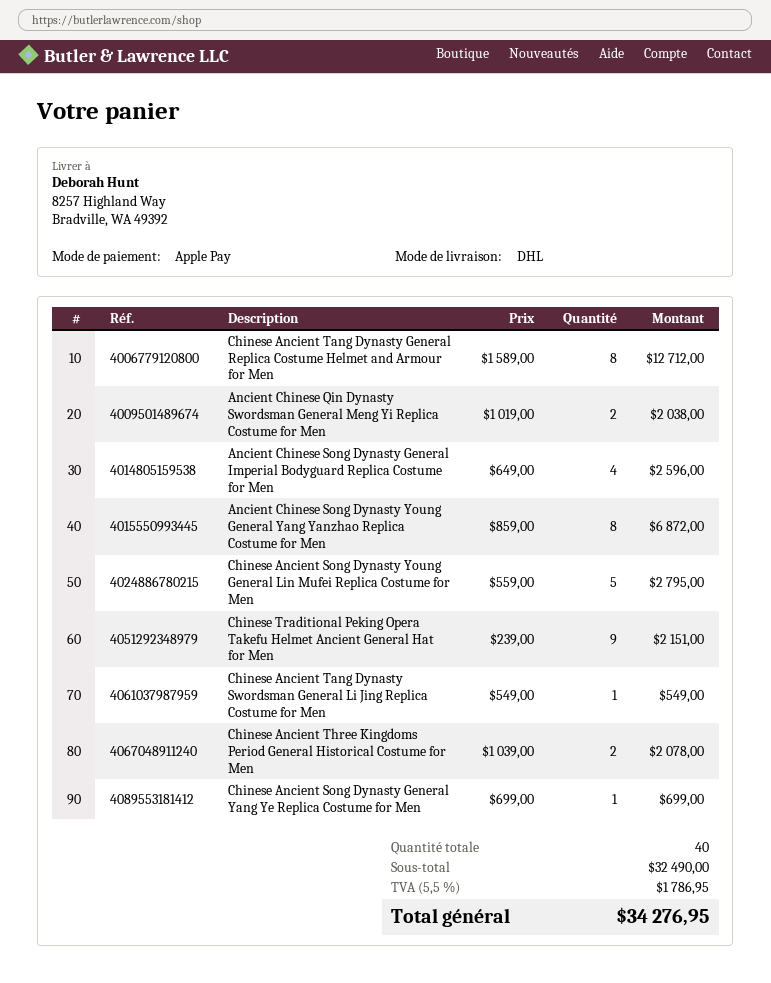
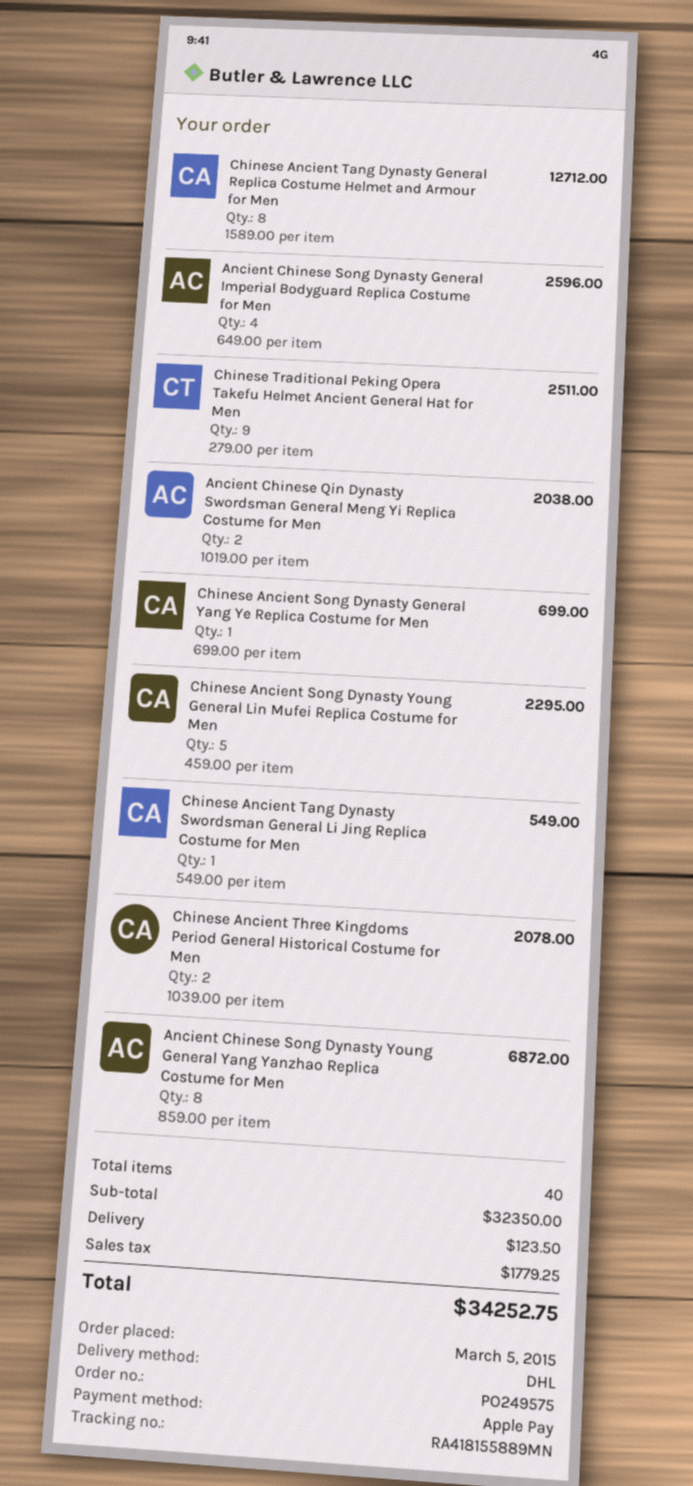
Chinese Ancient Song Dynasty Young General Lin Mufei Replica Costume for Men: 5 x 559.00 = 2795.00 -> 5 x 459.00 = 2295.00
Chinese Traditional Peking Opera Takefu Helmet Ancient General Hat for Men: 9 x 239.00 = 2151.00 -> 9 x 279.00 = 2511.00
subtotal: 32490.00 -> 32350.00
shipping: none -> 123.50
tax: 1786.95 -> 1779.25
total: 34276.95 -> 34252.75

